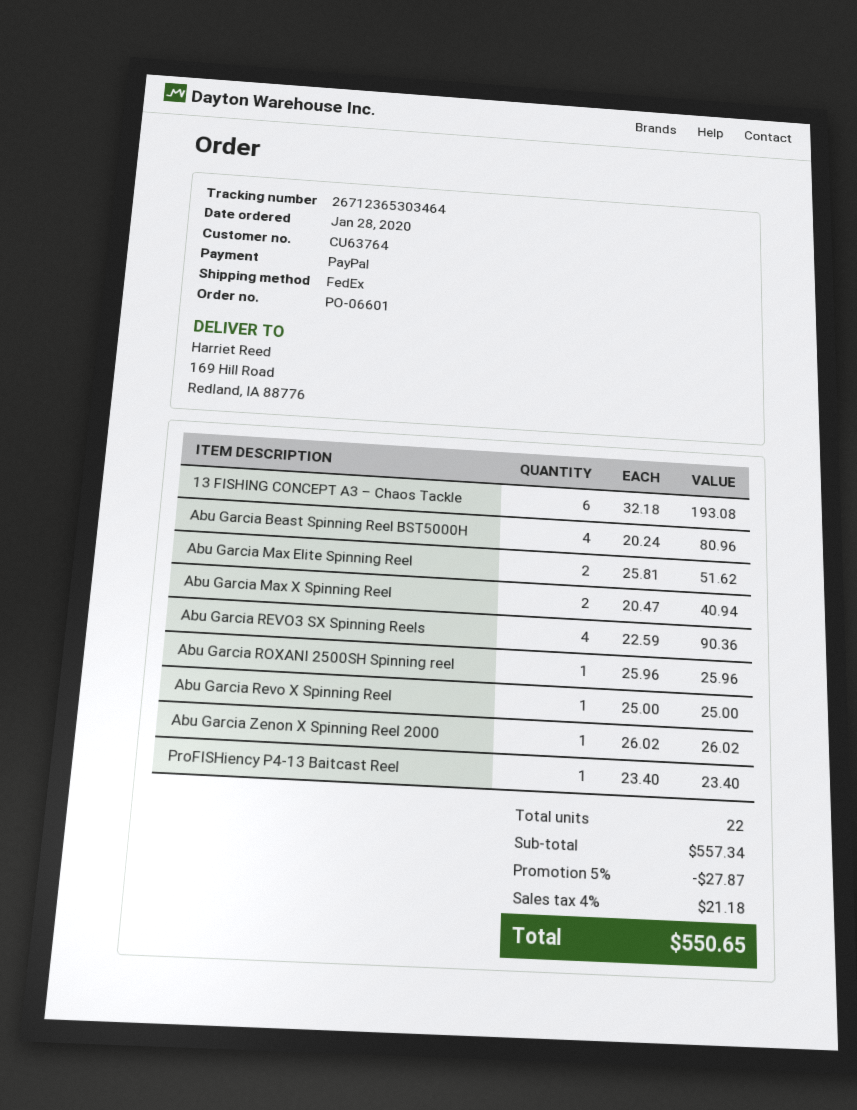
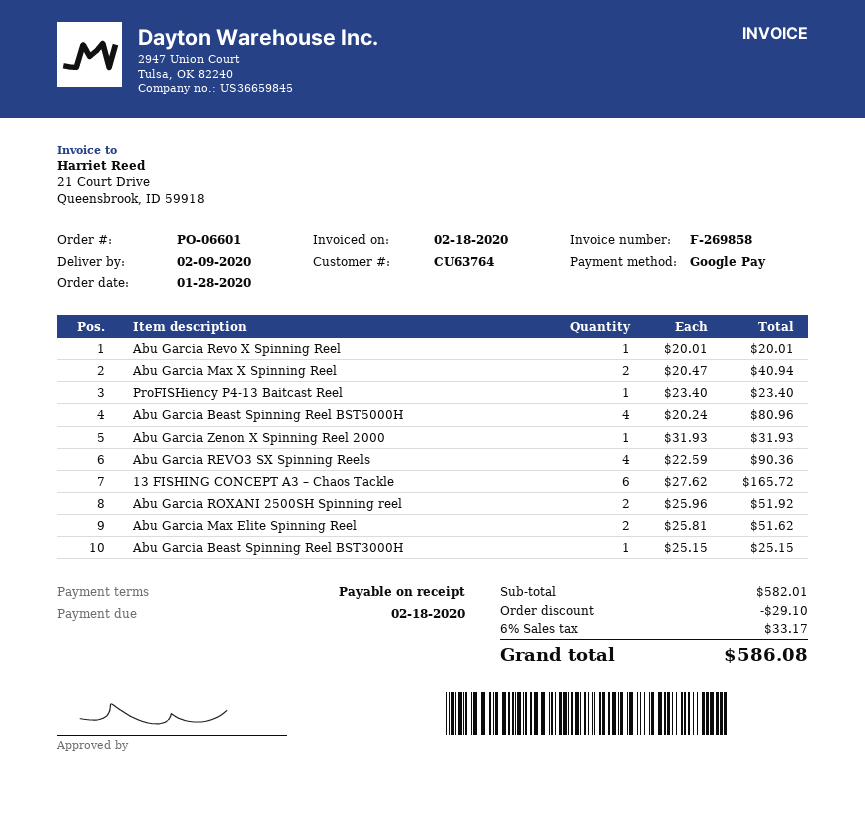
payment method: PayPal -> Google Pay
13 FISHING CONCEPT A3 – Chaos Tackle: 6 x 32.18 = 193.08 -> 6 x 27.62 = 165.72
Abu Garcia ROXANI 2500SH Spinning reel: 1 x 25.96 = 25.96 -> 2 x 25.96 = 51.92
Abu Garcia Revo X Spinning Reel: 1 x 25.00 = 25.00 -> 1 x 20.01 = 20.01
Abu Garcia Zenon X Spinning Reel 2000: 1 x 26.02 = 26.02 -> 1 x 31.93 = 31.93
Abu Garcia Beast Spinning Reel BST3000H: none -> 1 x 25.15 = 25.15
subtotal: 557.34 -> 582.01
discount: 27.87 -> 29.10
tax: 4% = 21.18 -> 6% = 33.17
total: 550.65 -> 586.08

